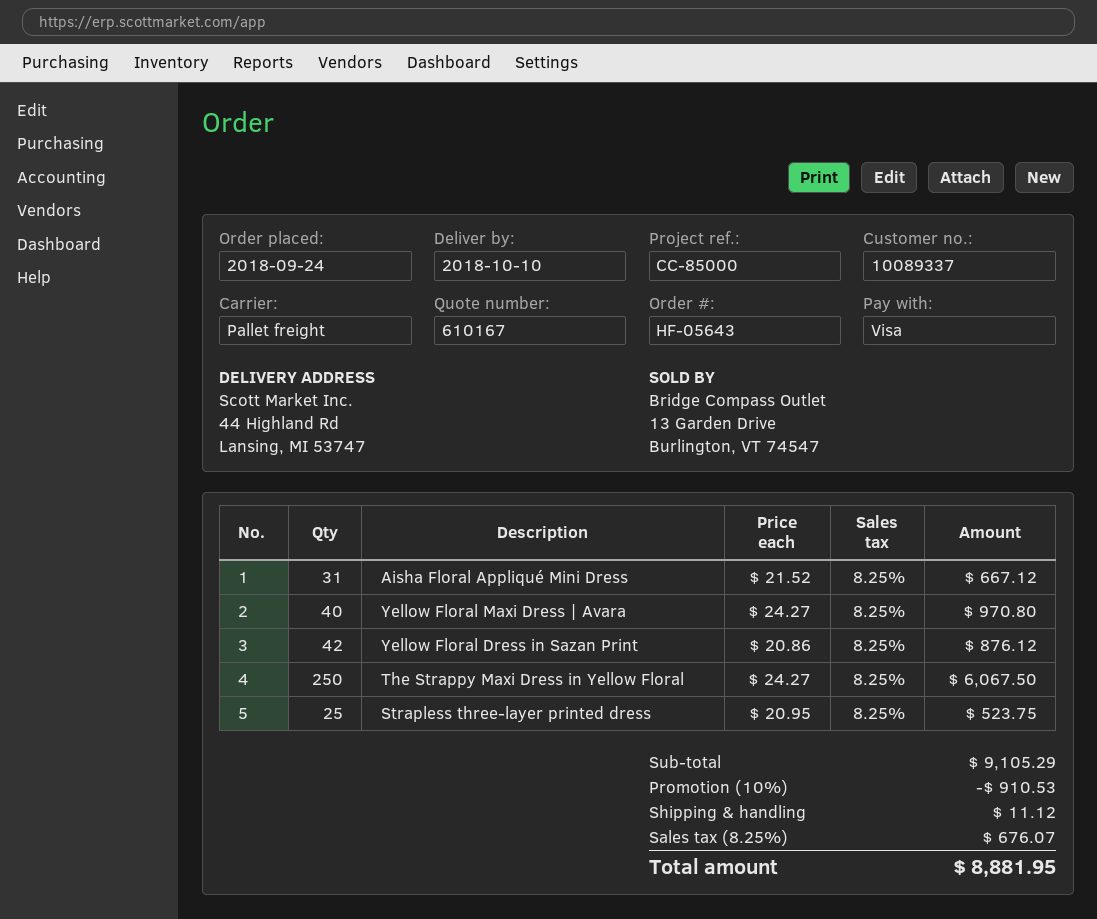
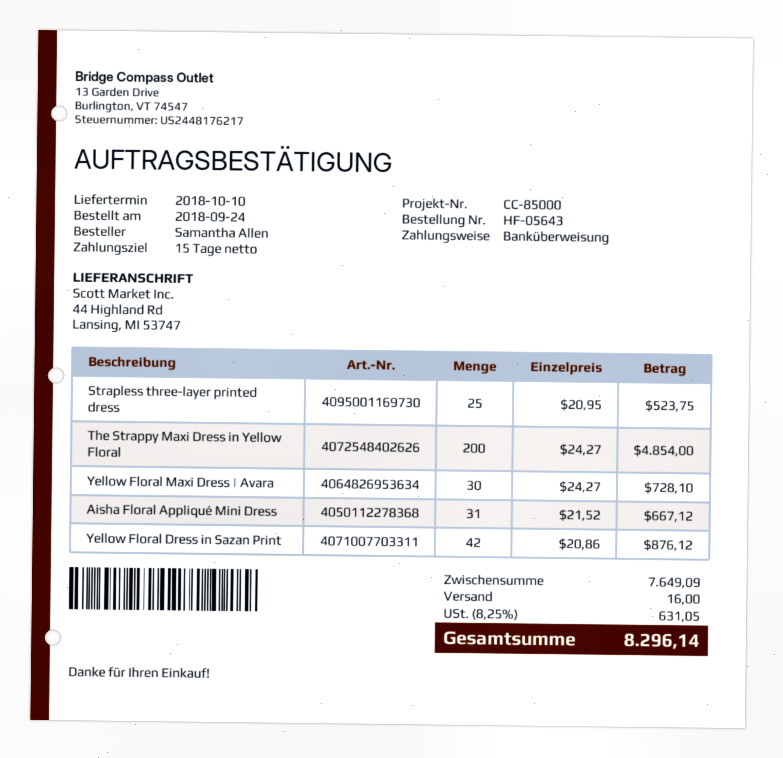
payment method: Visa -> bank transfer
Yellow Floral Maxi Dress | Avara: 40 x 24.27 = 970.80 -> 30 x 24.27 = 728.10
The Strappy Maxi Dress in Yellow Floral: 250 x 24.27 = 6067.50 -> 200 x 24.27 = 4854.00
subtotal: 9105.29 -> 7649.09
discount: 10% = 910.53 -> none
shipping: 11.12 -> 16.00
tax: 8.25% = 676.07 -> 8.25% = 631.05
total: 8881.95 -> 8296.14

